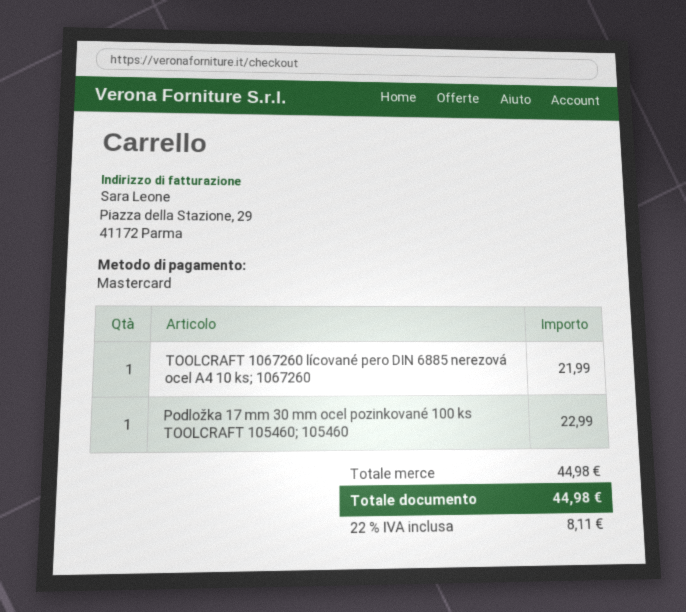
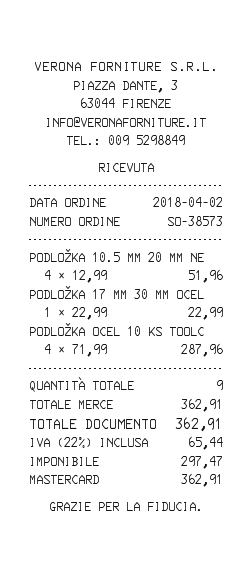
TOOLCRAFT 1067260 lícované pero DIN 6885 nerezová ocel A4 10 ks; 1067260: 1 for 21.99 -> none
PODLOŽKA 10.5 MM 20 MM NE: none -> 4 for 51.96
PODLOŽKA OCEL 10 KS TOOLC: none -> 4 for 287.96
subtotal: 44.98 -> 362.91
tax: 22% = 8.11 -> 22% = 65.44
total: 44.98 -> 362.91

